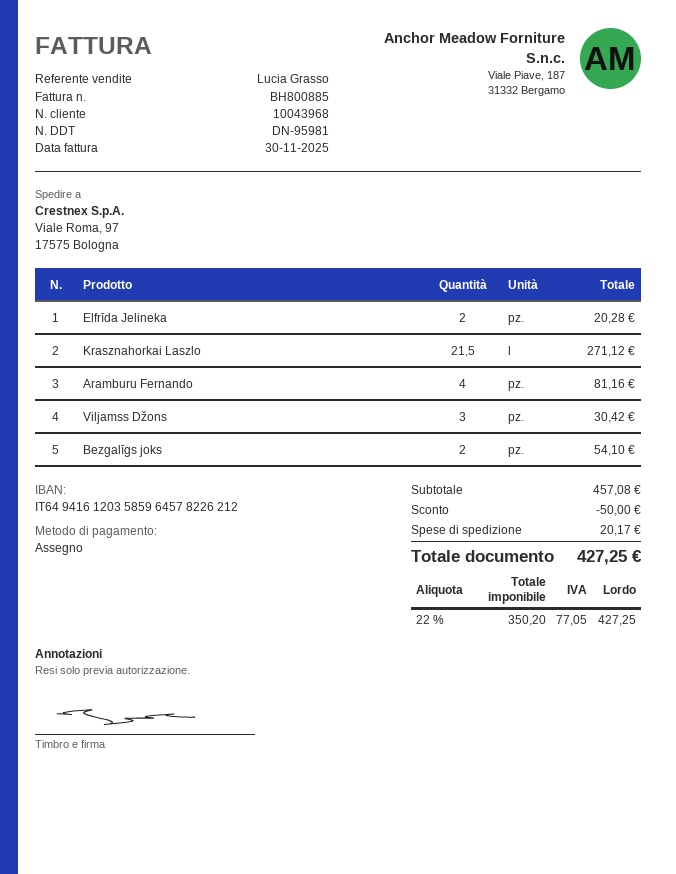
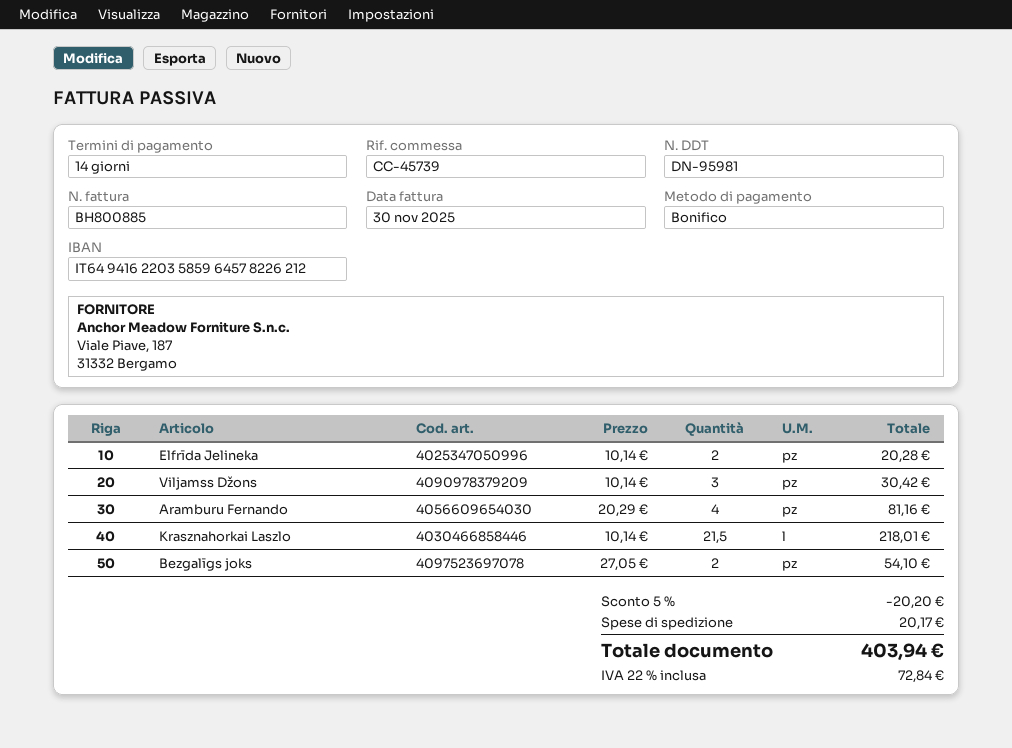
payment method: cheque -> bank transfer
bank account: IT6494161203585964578226212 -> IT6494162203585964578226212
Krasznahorkai Laszlo: 21.5 for 271.12 -> 21.5 for 218.01
discount: 50.00 -> 20.20
tax: 22% = 77.05 -> 22% = 72.84
total: 427.25 -> 403.94

